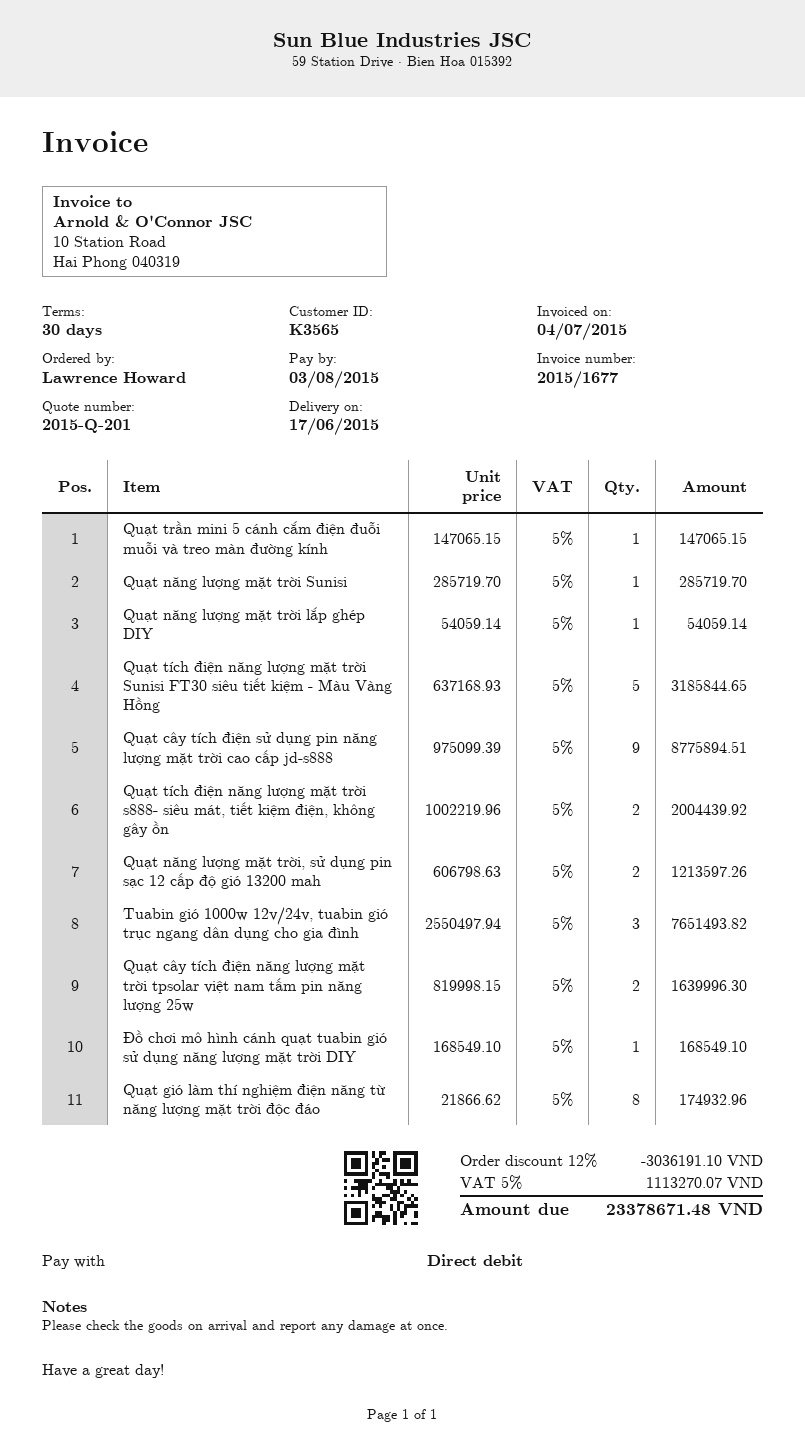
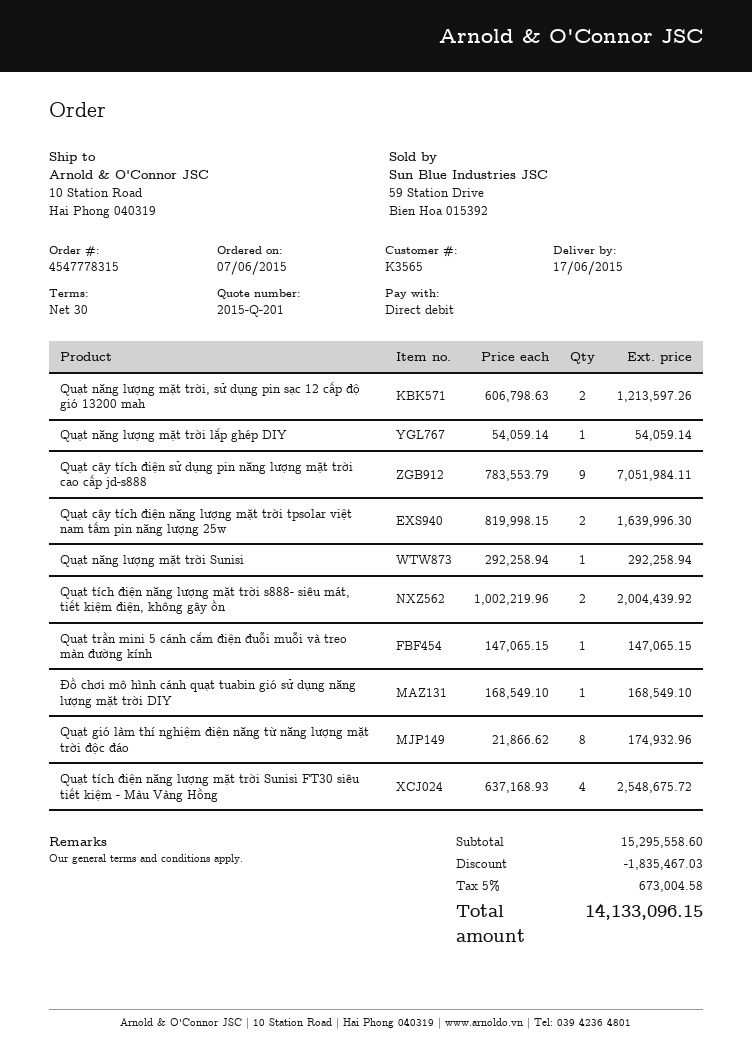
Quạt năng lượng mặt trời Sunisi: 1 x 285719.70 = 285719.70 -> 1 x 292258.94 = 292258.94
Quạt tích điện năng lượng mặt trời Sunisi FT30 siêu tiết kiệm - Màu Vàng Hồng: 5 x 637168.93 = 3185844.65 -> 4 x 637168.93 = 2548675.72
Quạt cây tích điện sử dụng pin năng lượng mặt trời cao cấp jd-s888: 9 x 975099.39 = 8775894.51 -> 9 x 783553.79 = 7051984.11
Tuabin gió 1000w 12v/24v, tuabin gió trục ngang dân dụng cho gia đình: 3 x 2550497.94 = 7651493.82 -> none
discount: 3036191.10 -> 1835467.03
tax: 5% = 1113270.07 -> 5% = 673004.58
total: 23378671.48 -> 14133096.15

